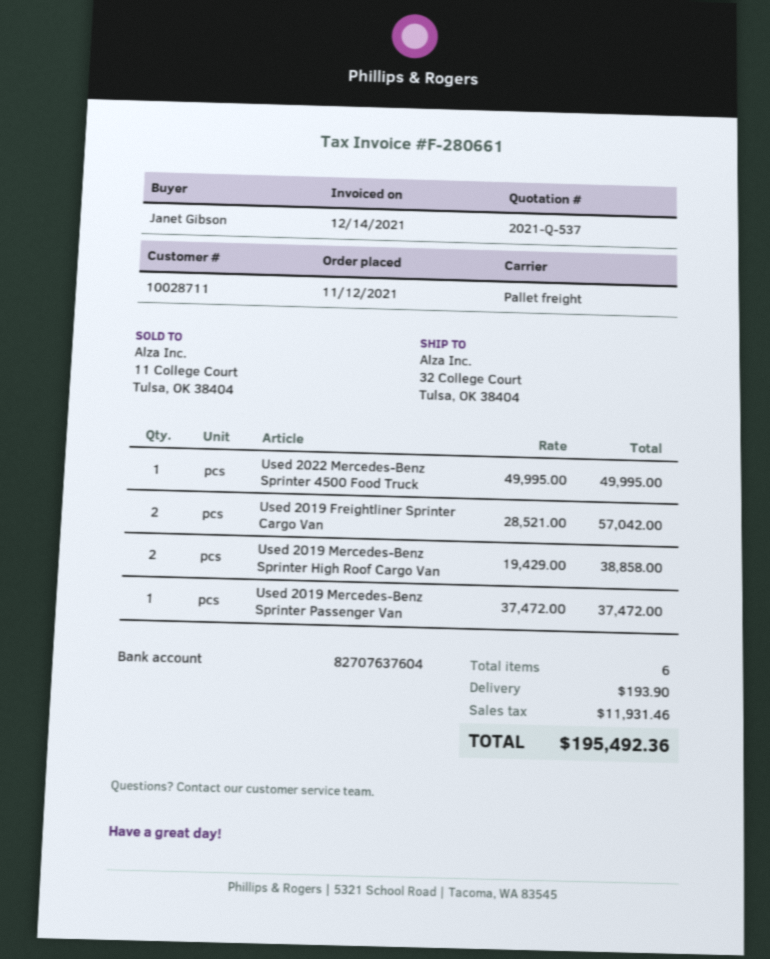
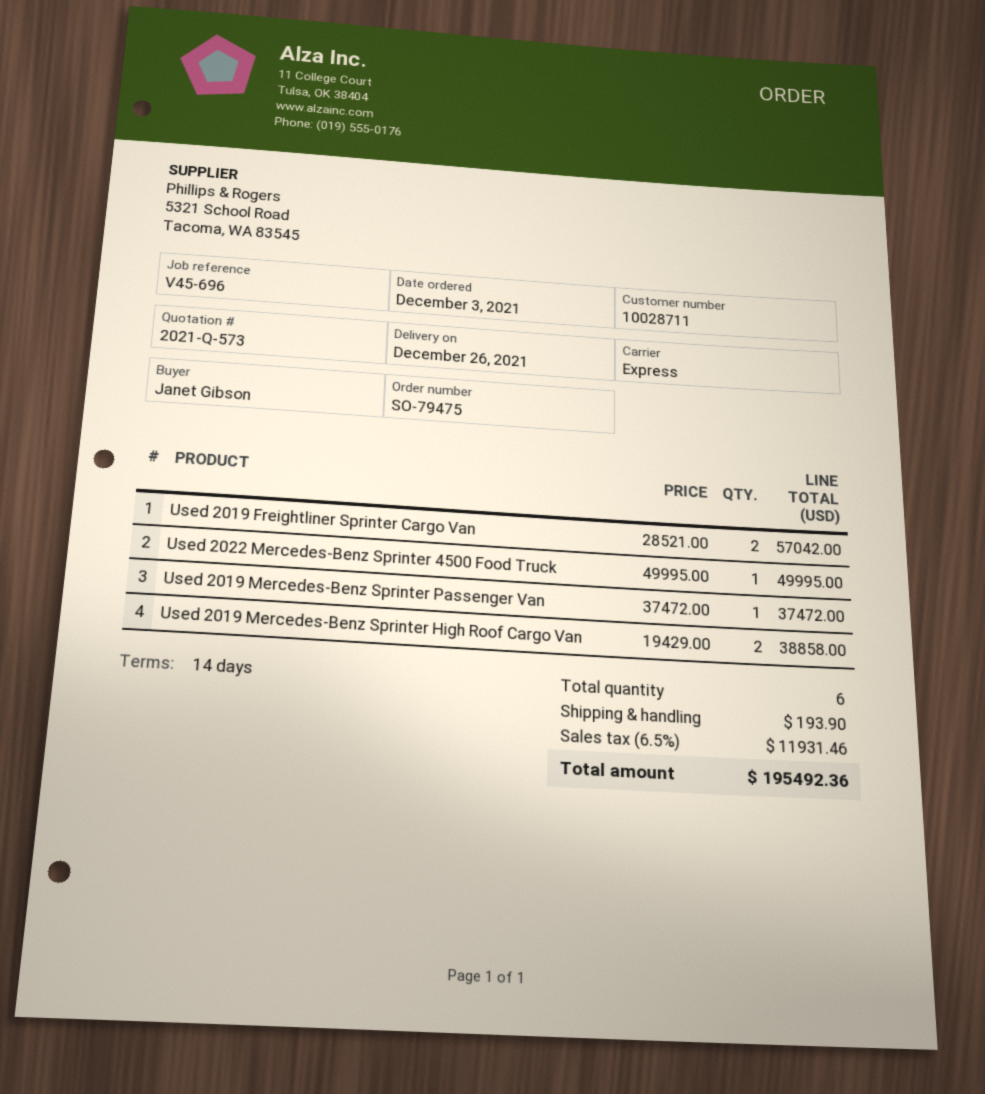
quote number: 2021-Q-537 -> 2021-Q-573
order date: 2021-11-12 -> 2021-12-03
shipping method: pallet freight -> express

